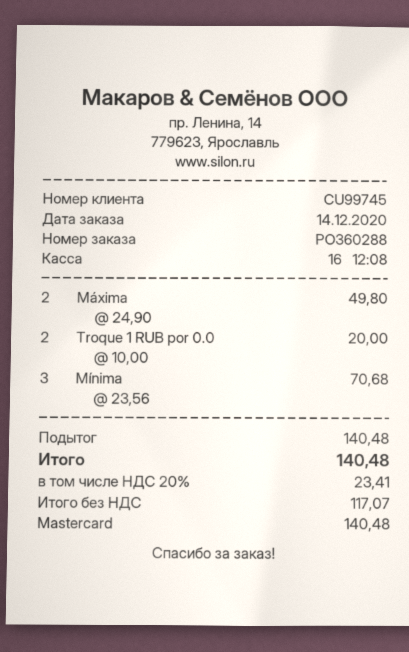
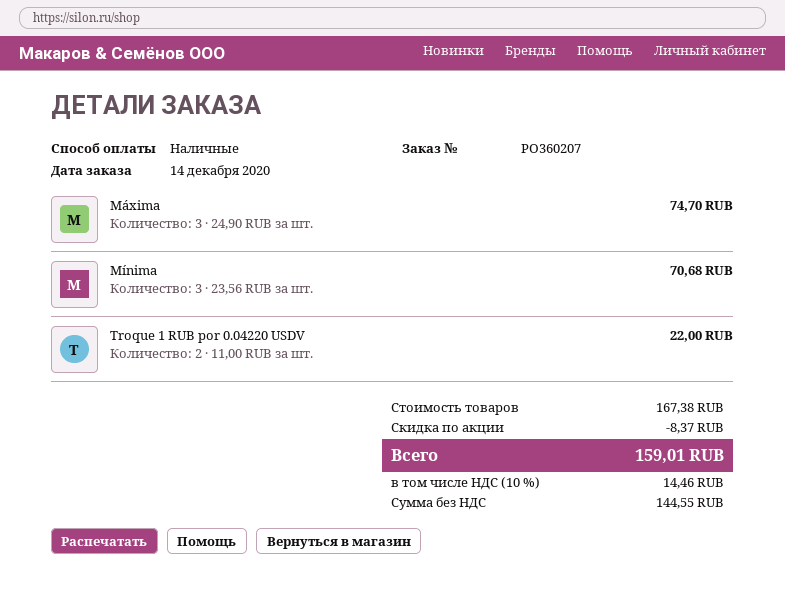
order number: PO360288 -> PO360207
payment method: Mastercard -> cash
Máxima: 2 x 24.90 = 49.80 -> 3 x 24.90 = 74.70
Troque 1 RUB por 0.0: 2 x 10.00 = 20.00 -> 2 x 11.00 = 22.00
subtotal: 140.48 -> 167.38
discount: none -> 8.37
net: 117.07 -> 144.55
tax: 20% = 23.41 -> 10% = 14.46
total: 140.48 -> 159.01

